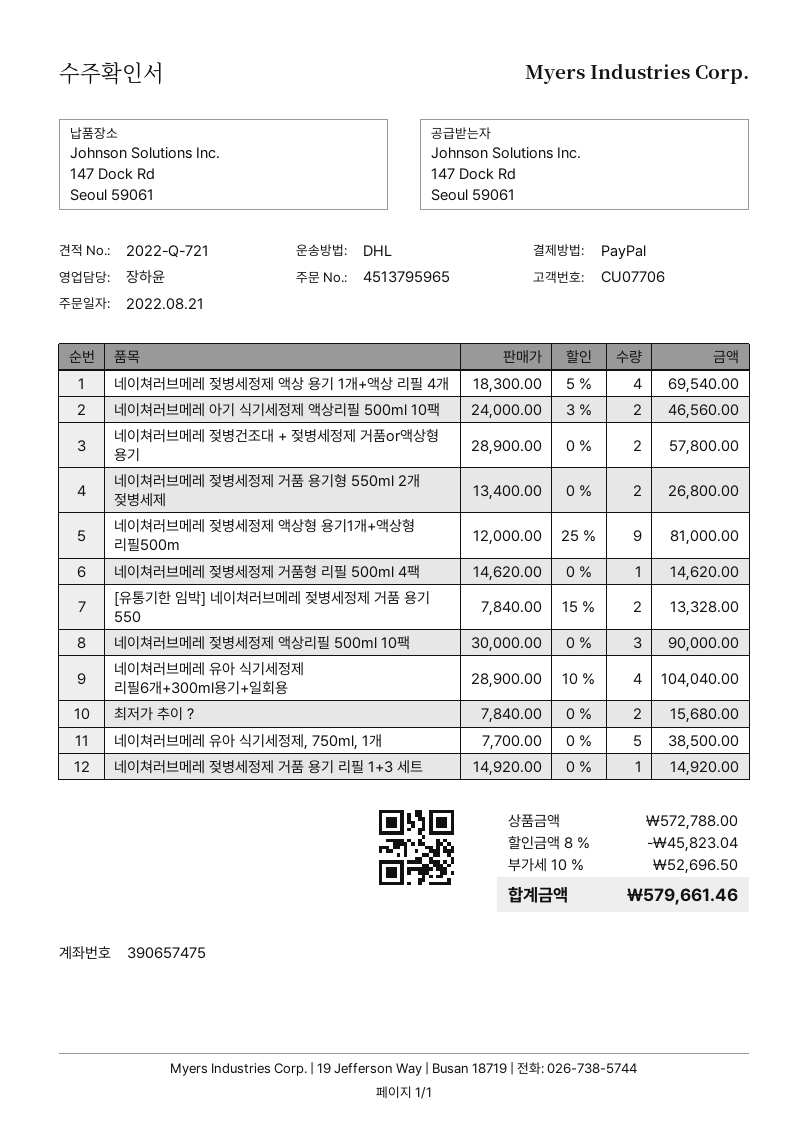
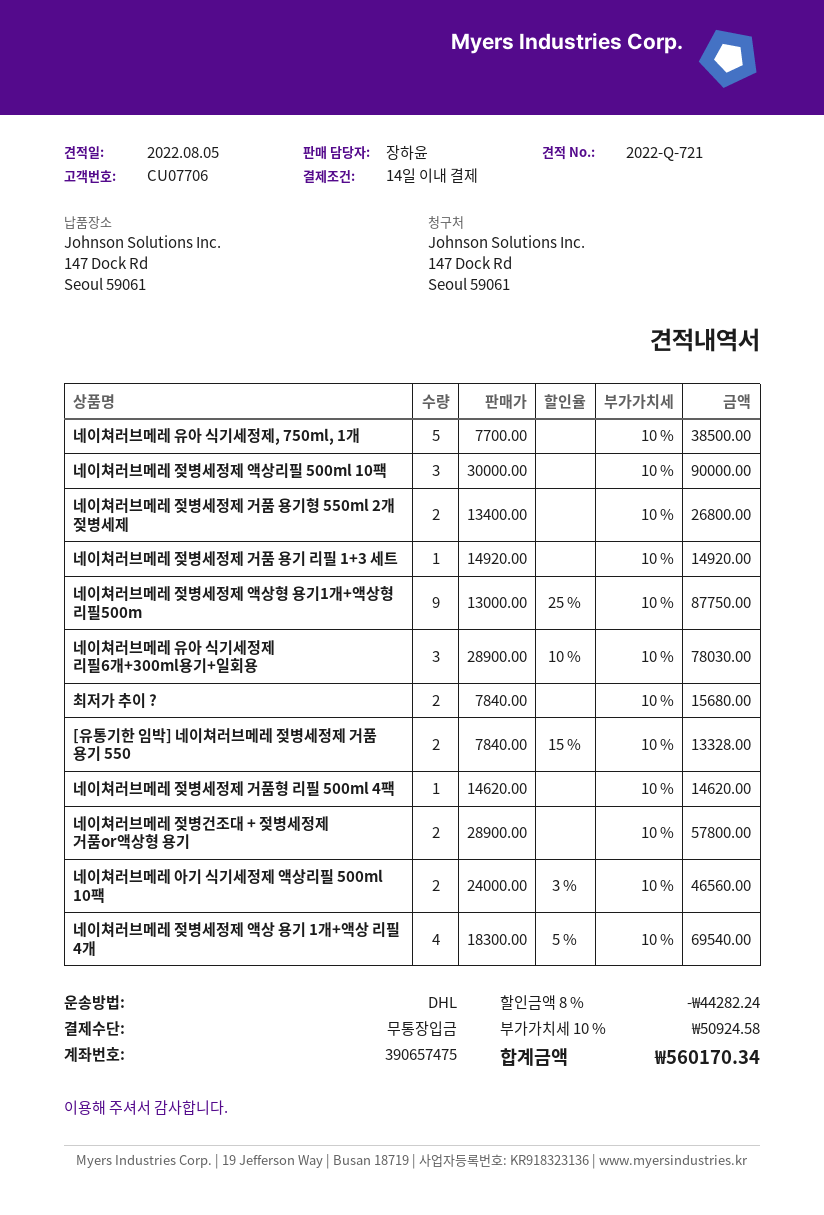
payment method: PayPal -> bank transfer
네이쳐러브메레 젖병세정제 액상형 용기1개+액상형 리필500m: 9 x 12000.00 - 25% = 81000.00 -> 9 x 13000.00 - 25% = 87750.00
네이쳐러브메레 유아 식기세정제 리필6개+300ml용기+일회용: 4 x 28900.00 - 10% = 104040.00 -> 3 x 28900.00 - 10% = 78030.00
discount: 8% = 45823.04 -> 8% = 44282.24
tax: 10% = 52696.50 -> 10% = 50924.58
total: 579661.46 -> 560170.34

